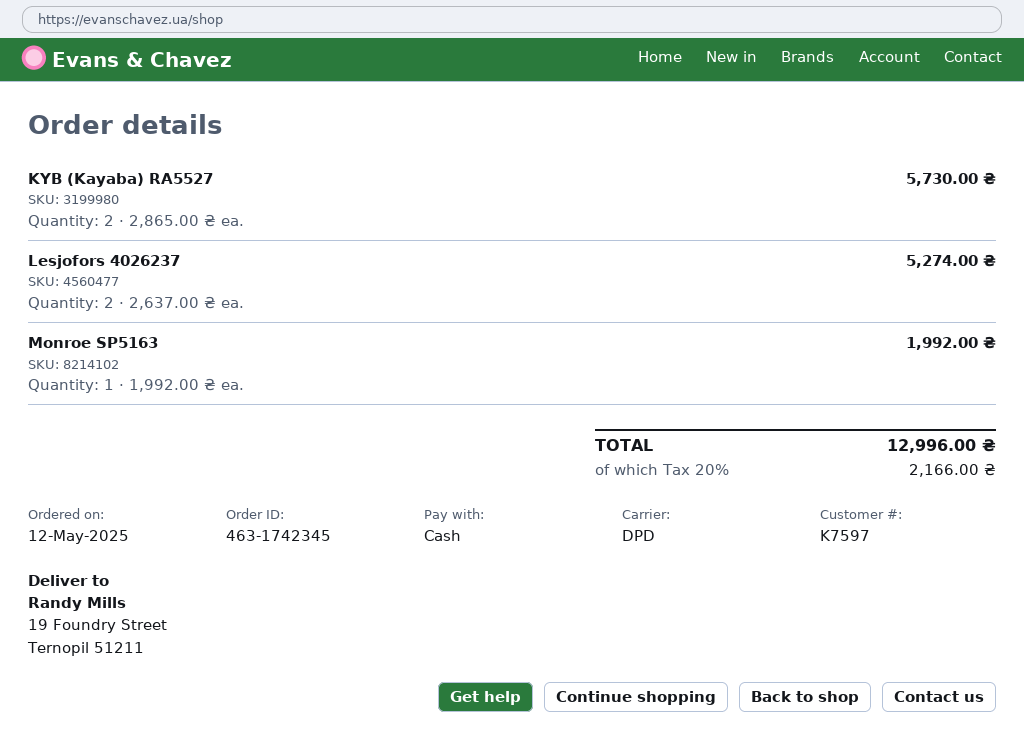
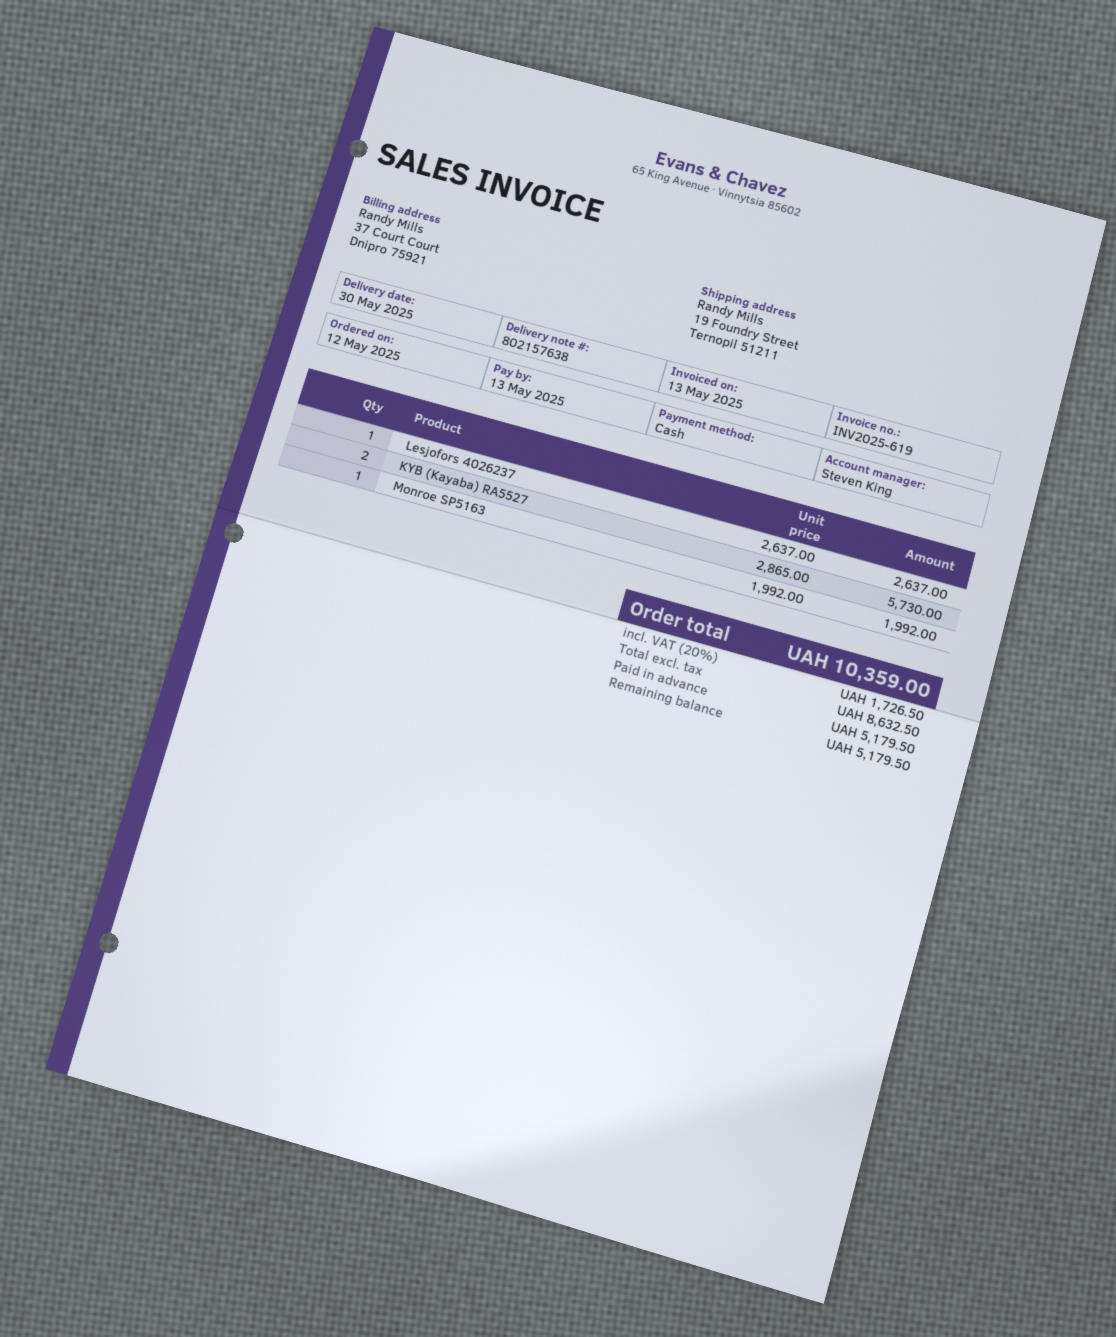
Lesjofors 4026237: 2 x 2637.00 = 5274.00 -> 1 x 2637.00 = 2637.00
tax: 20% = 2166.00 -> 20% = 1726.50
total: 12996.00 -> 10359.00

